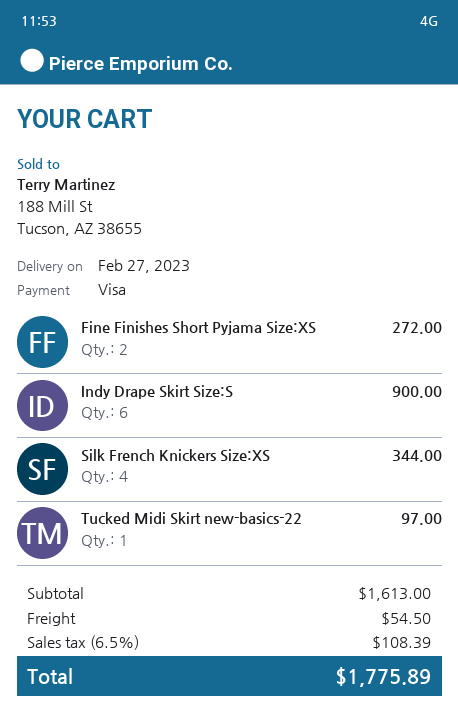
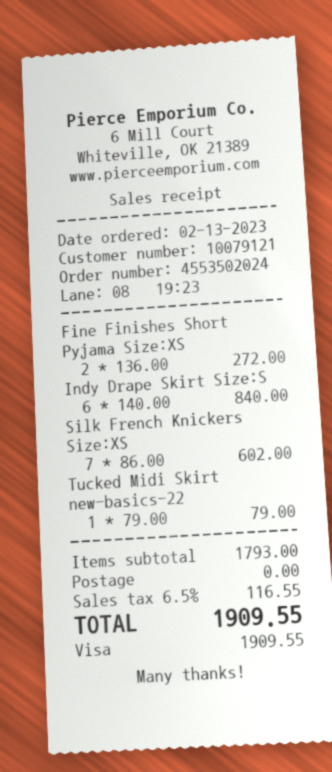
Indy Drape Skirt Size:S: 6 for 900.00 -> 6 for 840.00
Silk French Knickers Size:XS: 4 for 344.00 -> 7 for 602.00
Tucked Midi Skirt new-basics-22: 1 for 97.00 -> 1 for 79.00
subtotal: 1613.00 -> 1793.00
shipping: 54.50 -> 0.00
tax: 6.5% = 108.39 -> 6.5% = 116.55
total: 1775.89 -> 1909.55

